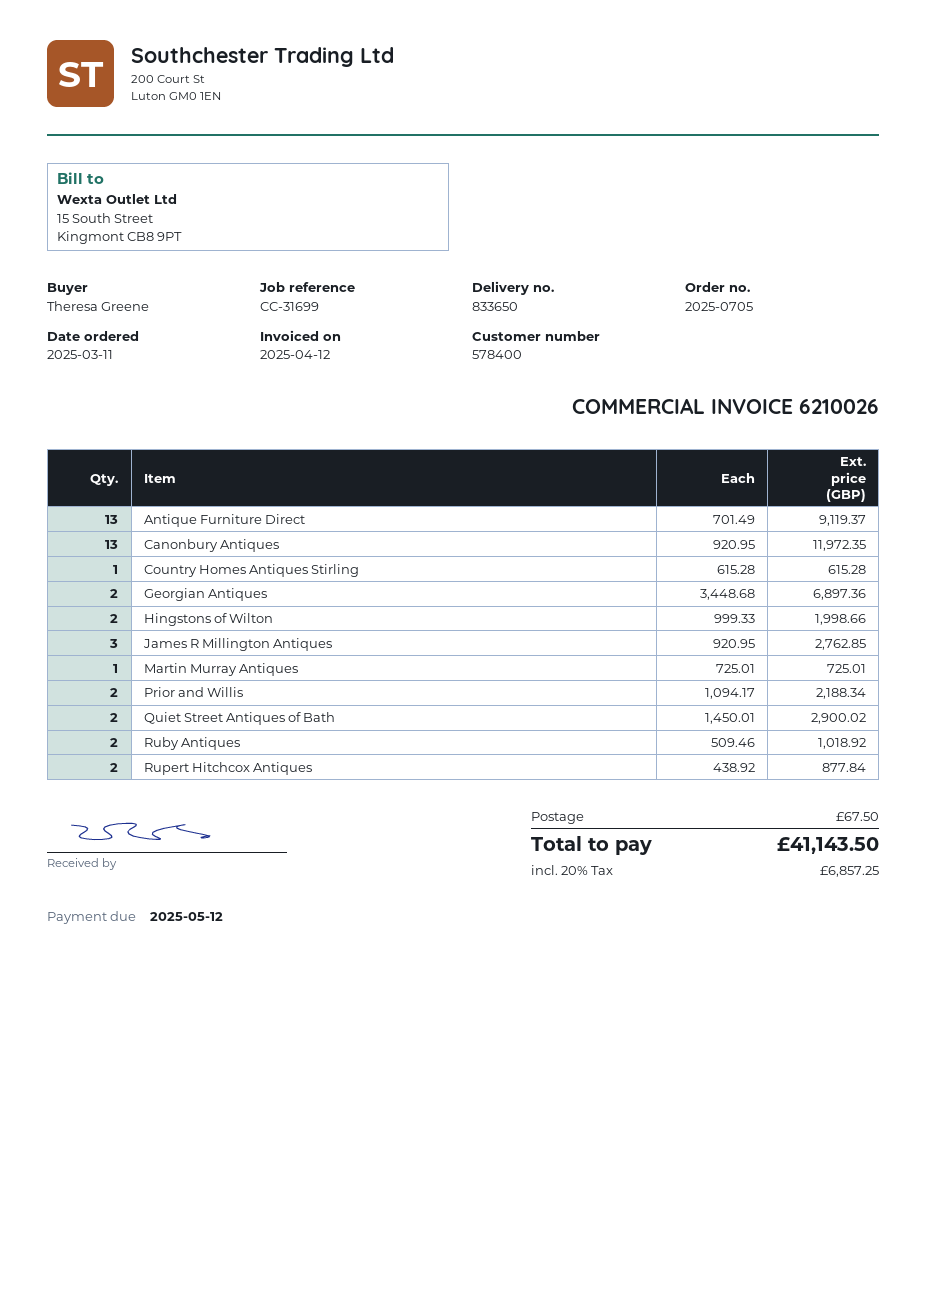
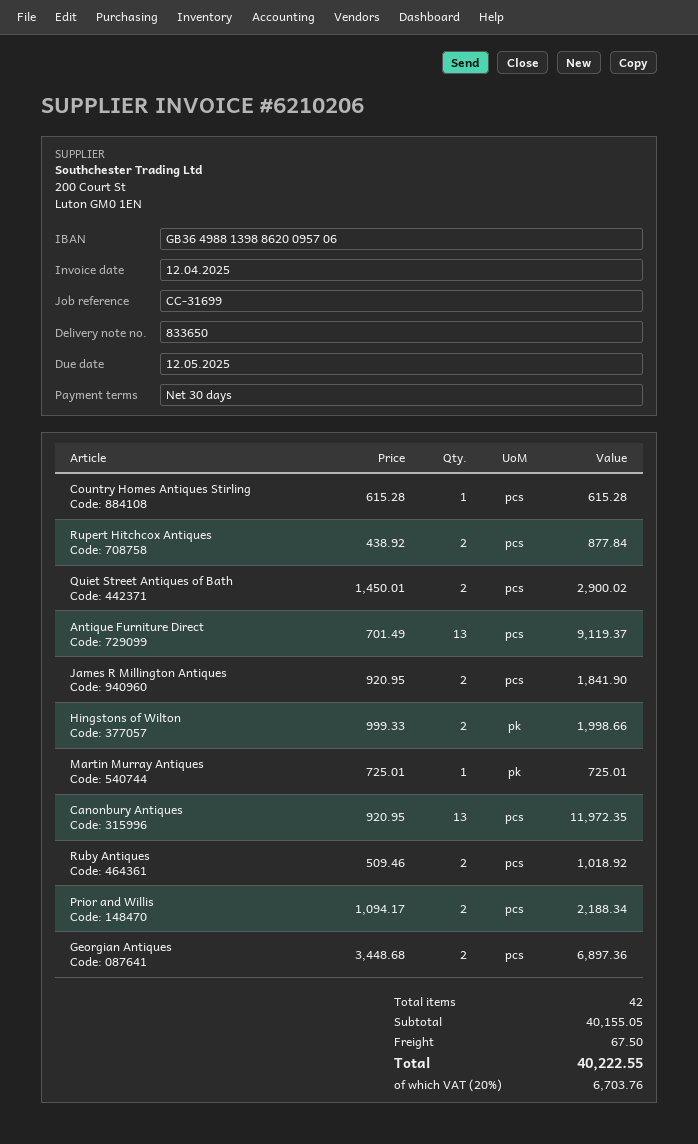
invoice number: 6210026 -> 6210206
James R Millington Antiques: 3 x 920.95 = 2762.85 -> 2 x 920.95 = 1841.90
tax: 20% = 6857.25 -> 20% = 6703.76
total: 41143.50 -> 40222.55

